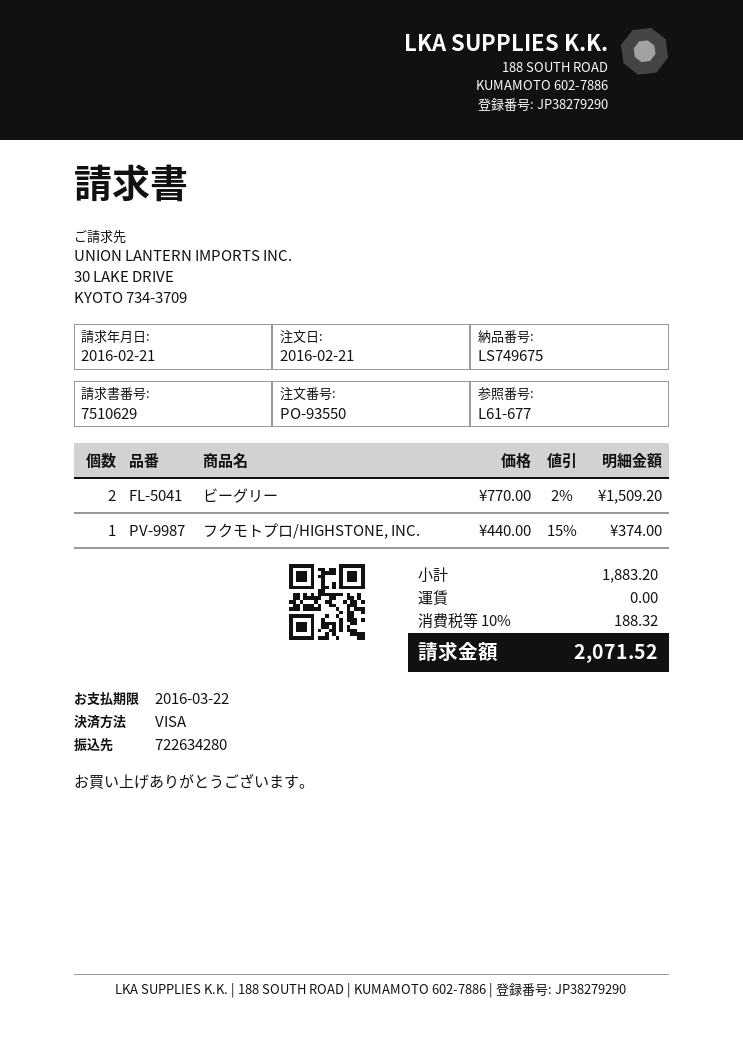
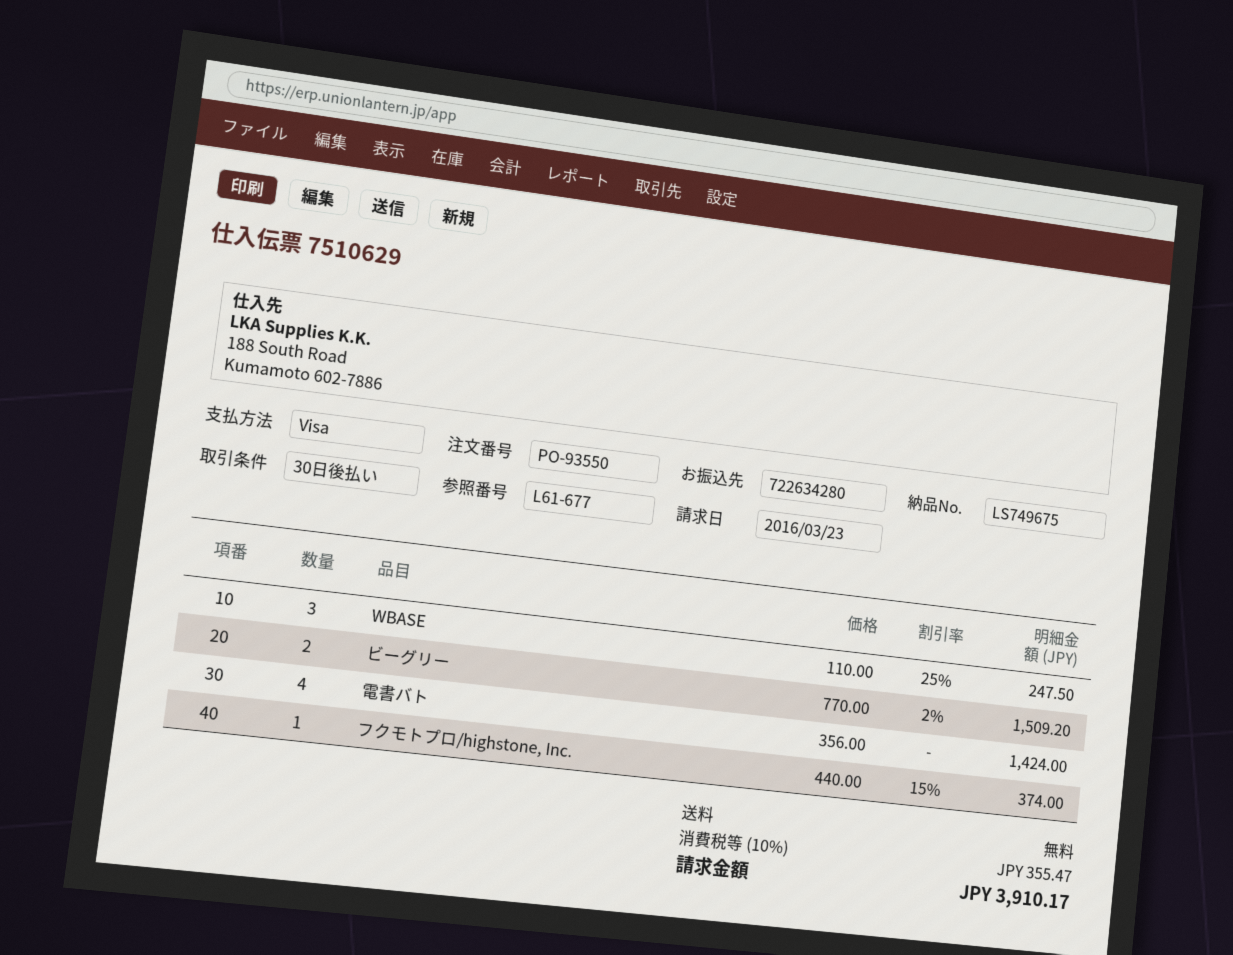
invoice date: 2016-02-21 -> 2016-03-23
WBASE: none -> 3 x 110.00 - 25% = 247.50
電書バト: none -> 4 x 356.00 = 1424.00
tax: 10% = 188.32 -> 10% = 355.47
total: 2071.52 -> 3910.17

